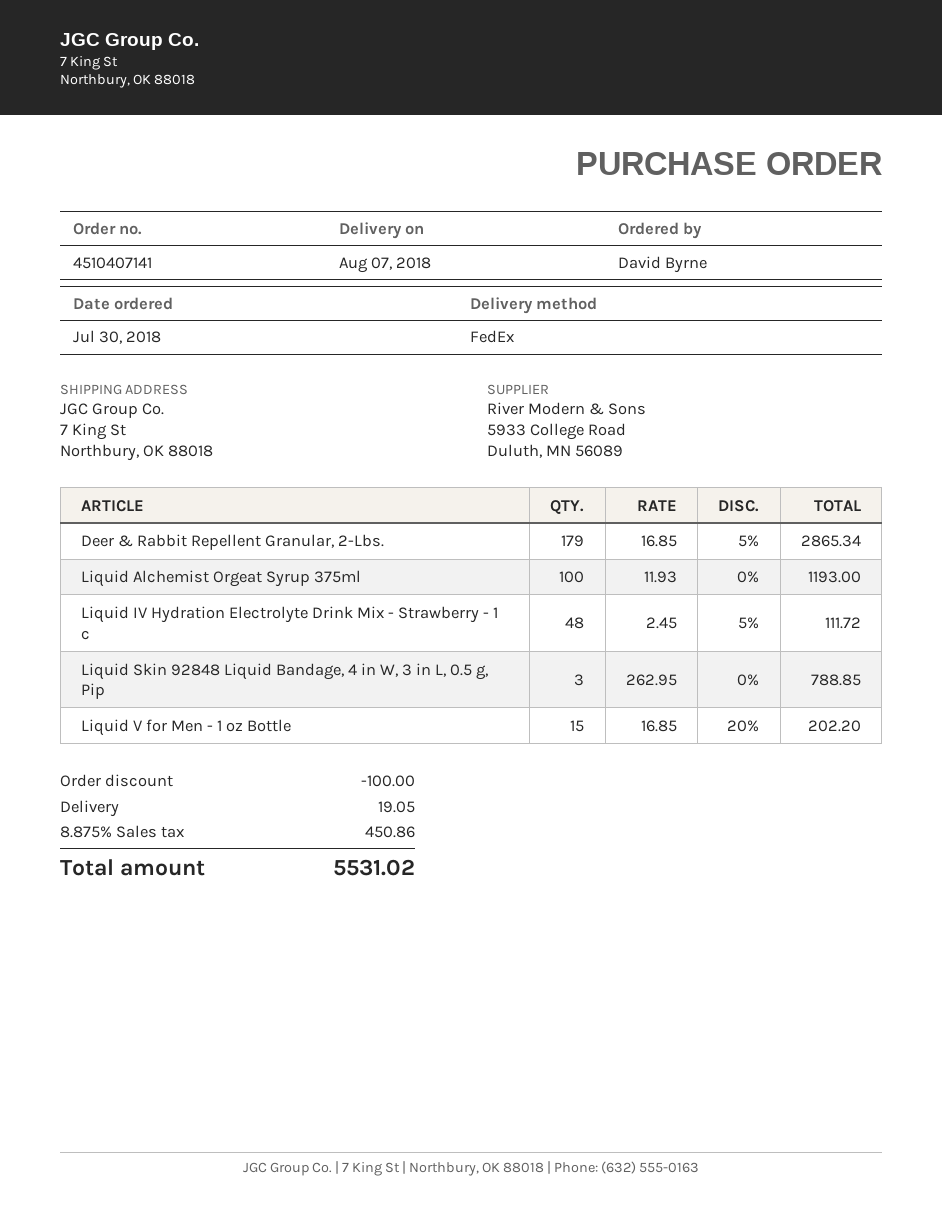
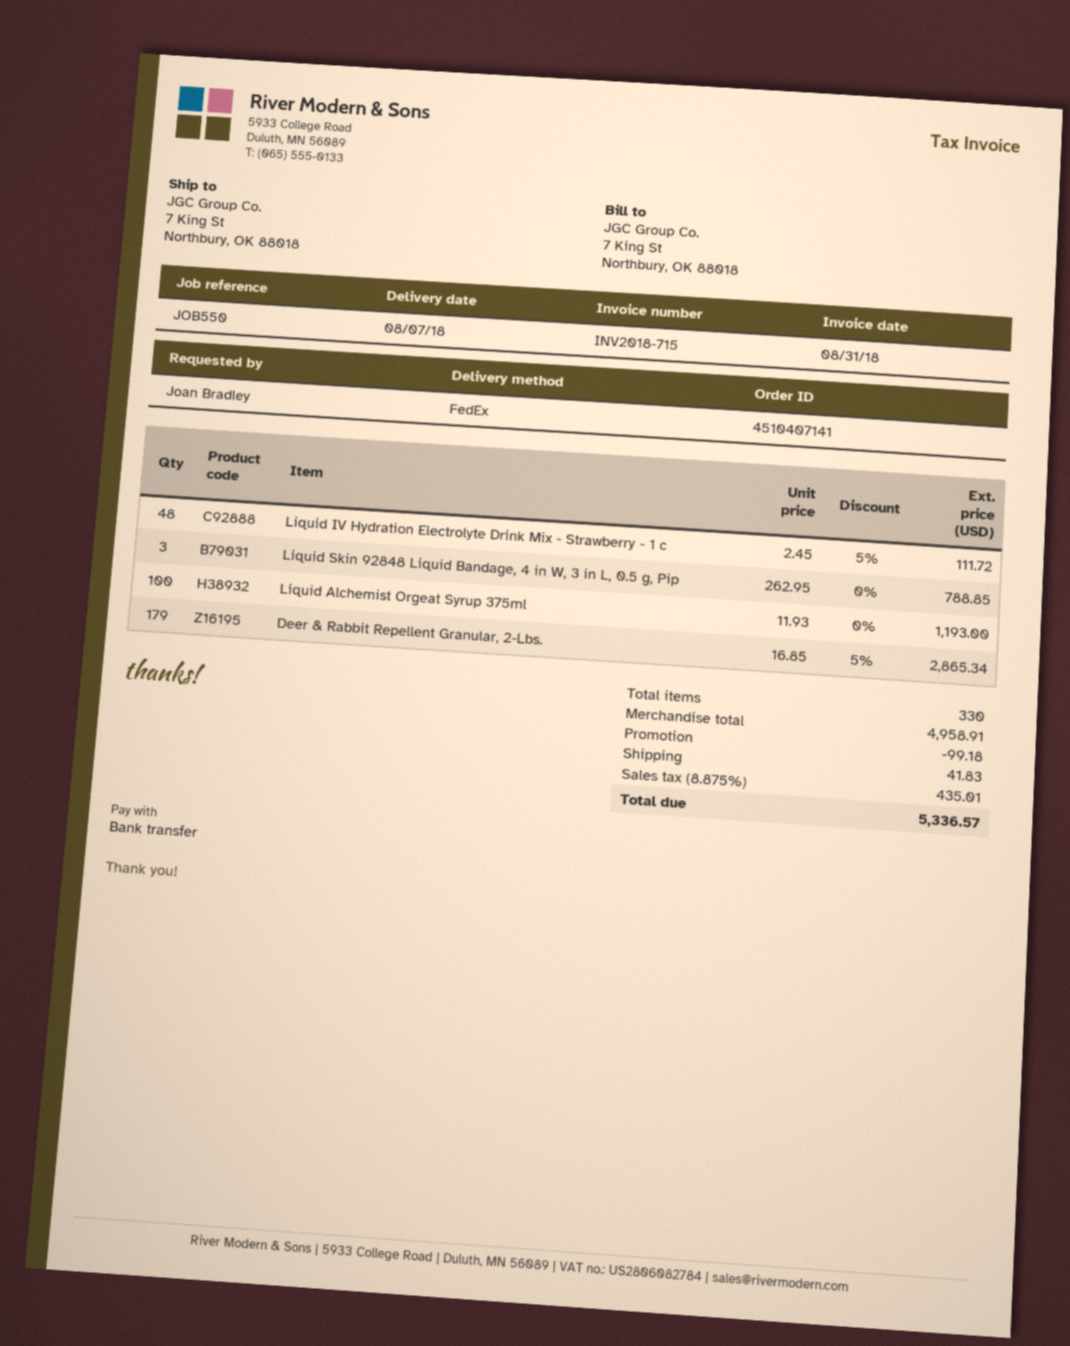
ordered by: David Byrne -> Joan Bradley
Liquid V for Men - 1 oz Bottle: 15 x 16.85 - 20% = 202.20 -> none
discount: 100.00 -> 99.18
shipping: 19.05 -> 41.83
tax: 8.875% = 450.86 -> 8.875% = 435.01
total: 5531.02 -> 5336.57

